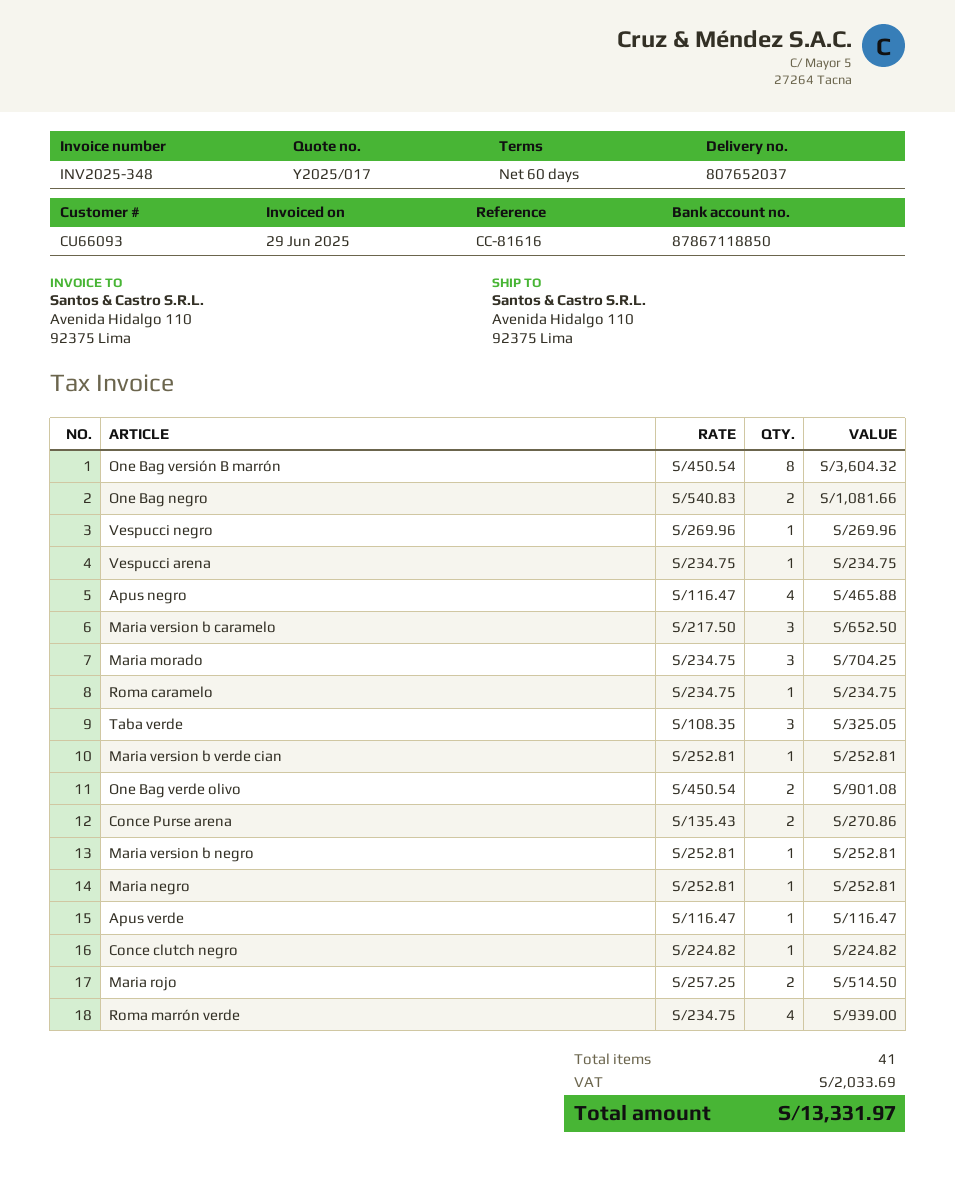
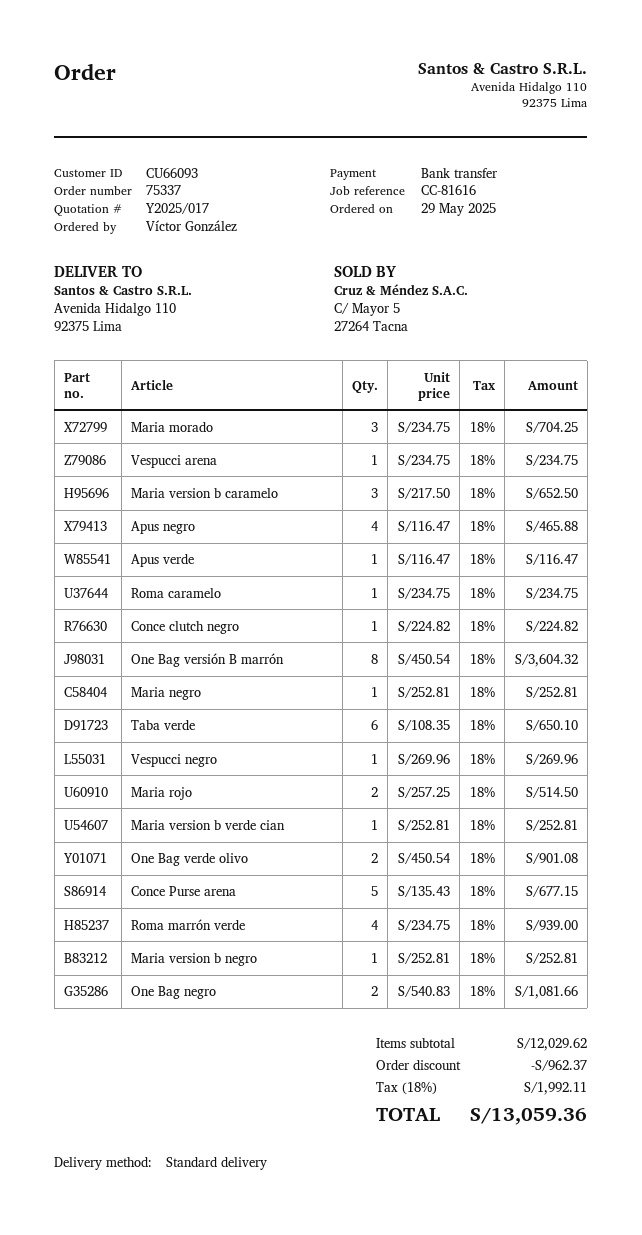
Taba verde: 3 x 108.35 = 325.05 -> 6 x 108.35 = 650.10
Conce Purse arena: 2 x 135.43 = 270.86 -> 5 x 135.43 = 677.15
discount: none -> 962.37
tax: 2033.69 -> 1992.11
total: 13331.97 -> 13059.36

